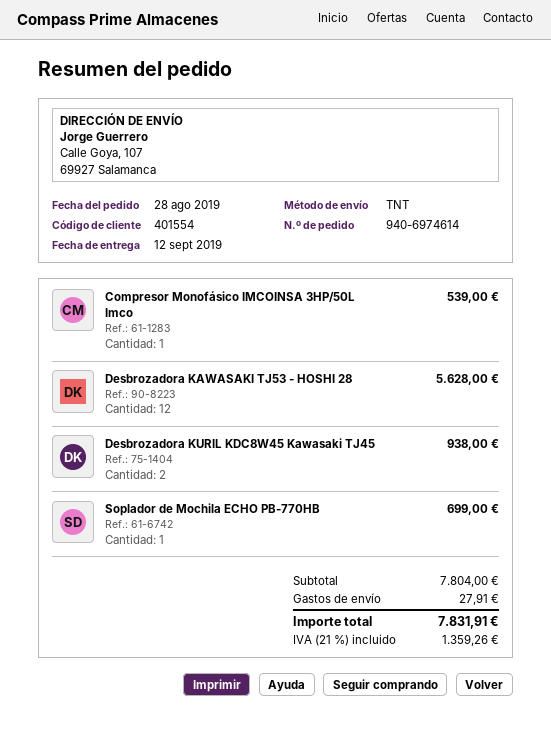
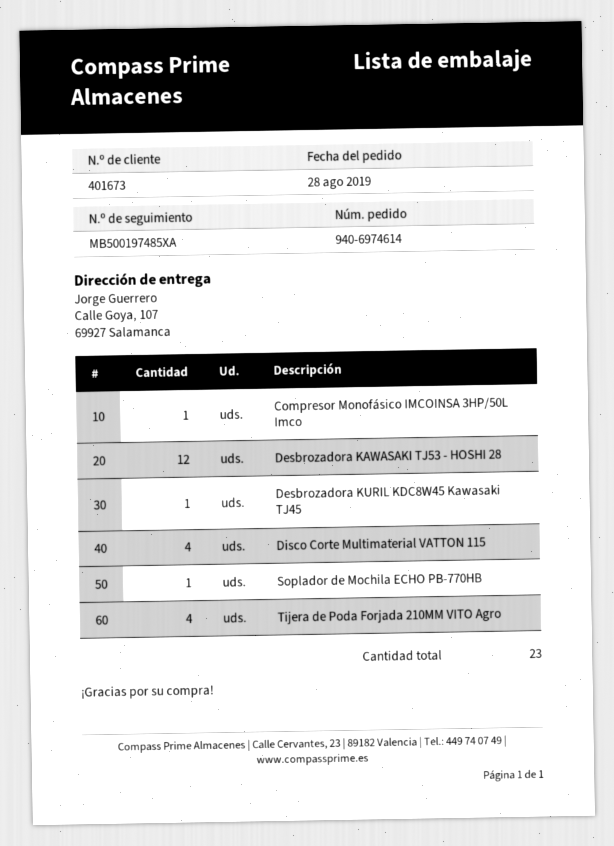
customer number: 401554 -> 401673
Desbrozadora KURIL KDC8W45 Kawasaki TJ45: 2 -> 1
Disco Corte Multimaterial VATTON 115: none -> 4
Tijera de Poda Forjada 210MM VITO Agro: none -> 4

